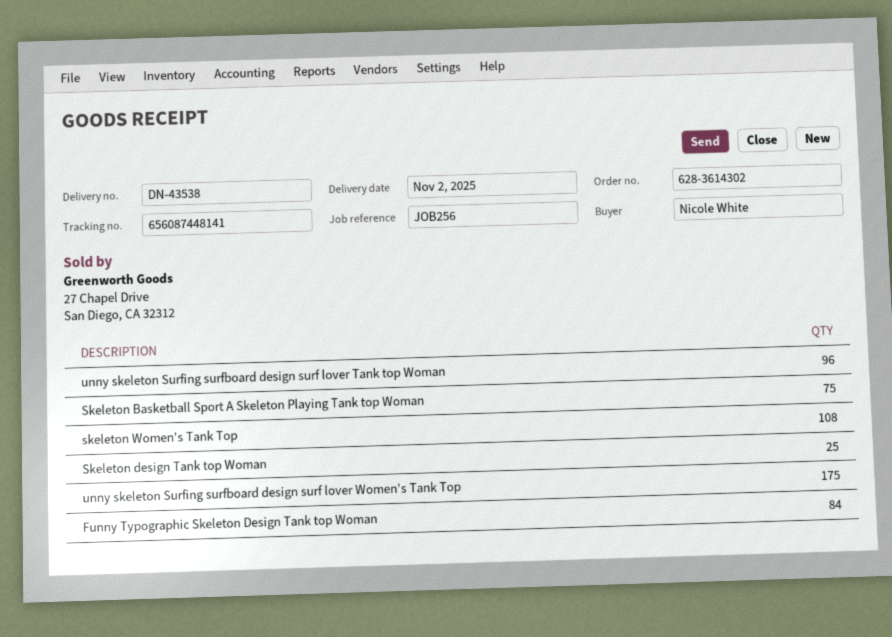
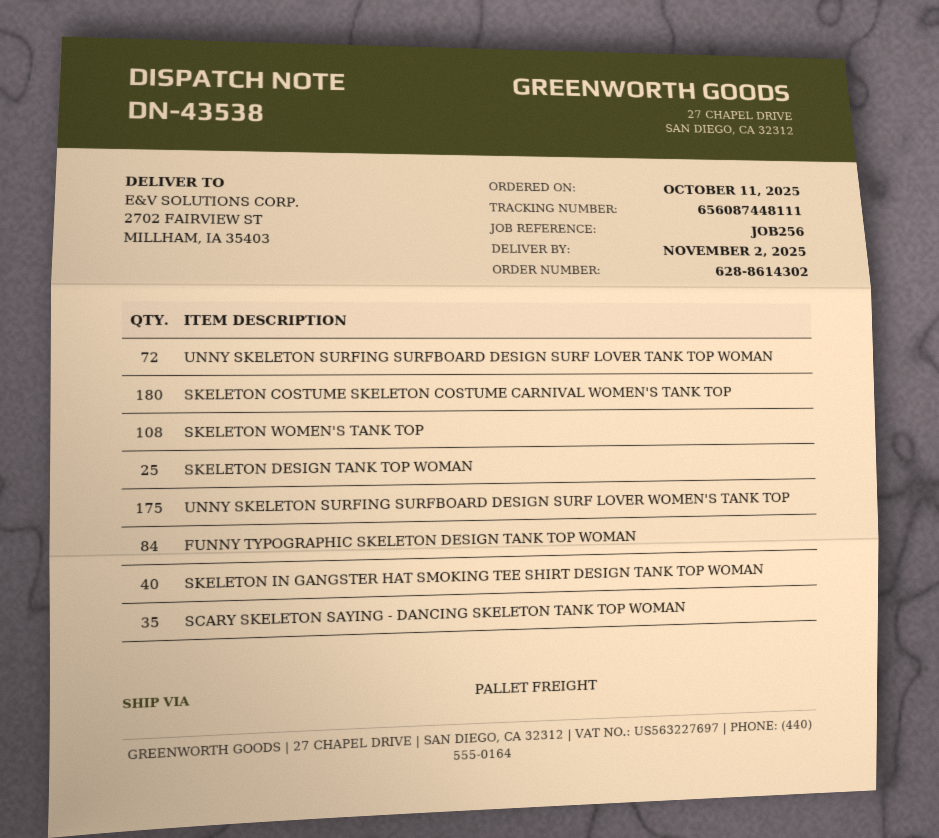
order number: 628-3614302 -> 628-8614302
tracking number: 656087448141 -> 656087448111
unny skeleton Surfing surfboard design surf lover Tank top Woman: 96 -> 72
Skeleton Basketball Sport A Skeleton Playing Tank top Woman: 75 -> none
SKELETON COSTUME SKELETON COSTUME CARNIVAL WOMEN'S TANK TOP: none -> 180
SKELETON IN GANGSTER HAT SMOKING TEE SHIRT DESIGN TANK TOP WOMAN: none -> 40
SCARY SKELETON SAYING - DANCING SKELETON TANK TOP WOMAN: none -> 35

